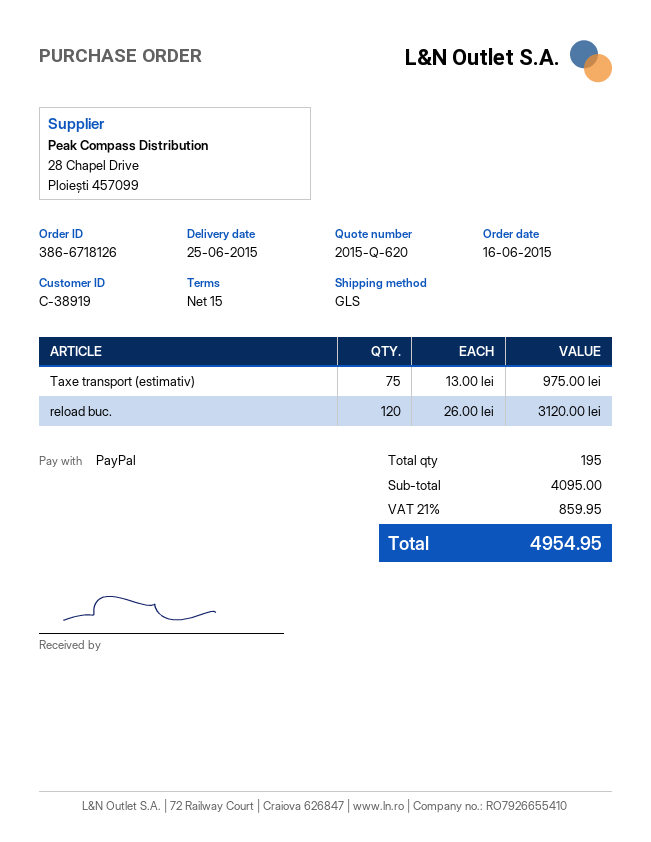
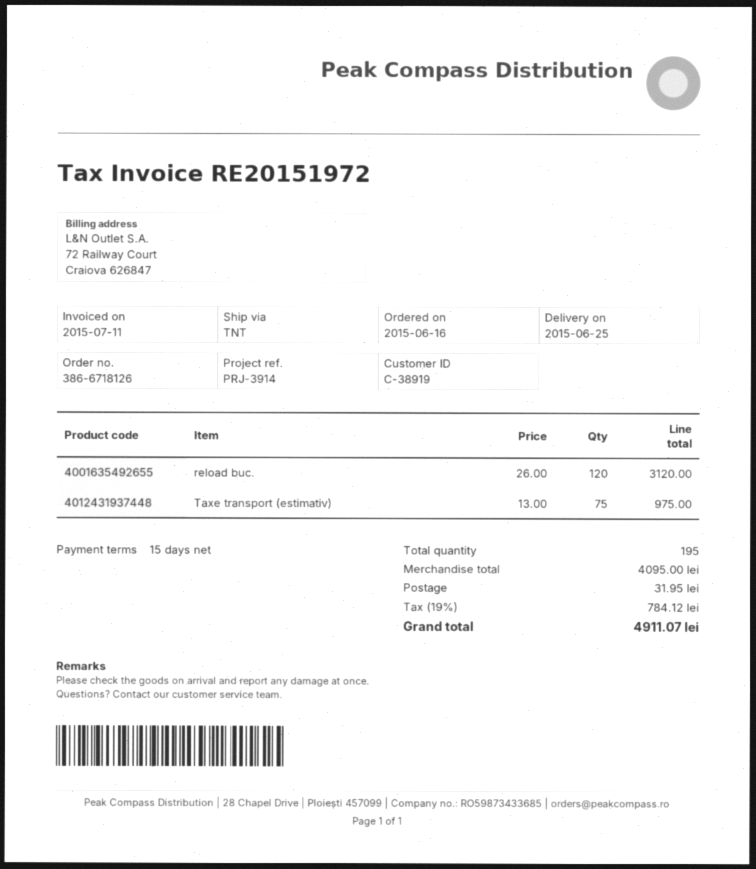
shipping method: GLS -> TNT
shipping: none -> 31.95
tax: 21% = 859.95 -> 19% = 784.12
total: 4954.95 -> 4911.07

